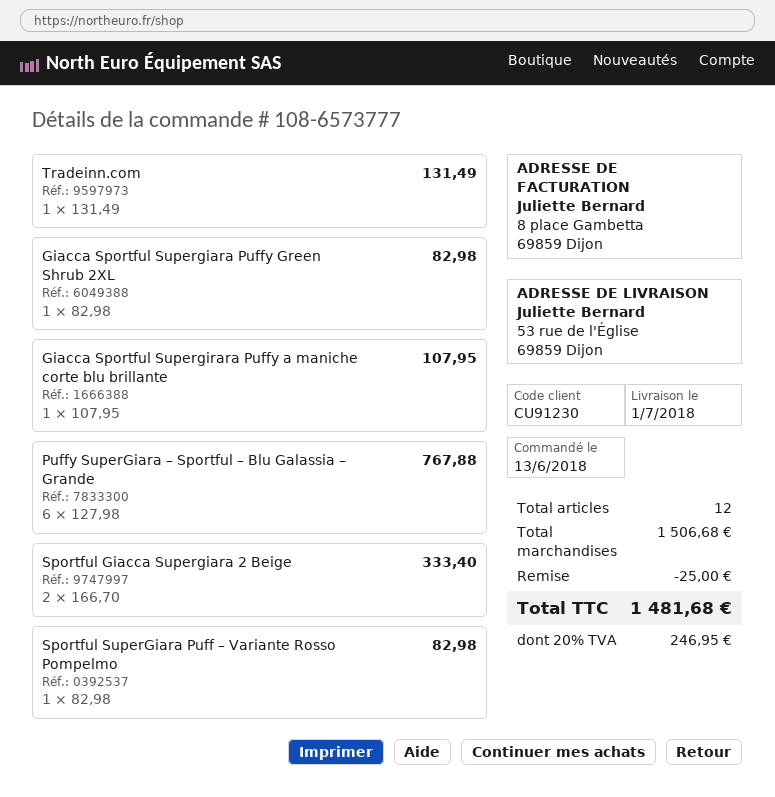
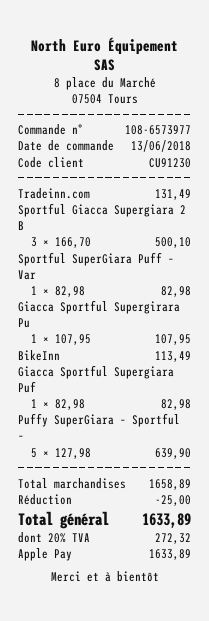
order number: 108-6573777 -> 108-6573977
Puffy SuperGiara – Sportful – Blu Galassia – Grande: 6 x 127.98 = 767.88 -> 5 x 127.98 = 639.90
Sportful Giacca Supergiara 2 Beige: 2 x 166.70 = 333.40 -> 3 x 166.70 = 500.10
BikeInn: none -> 1 x 113.49 = 113.49
subtotal: 1506.68 -> 1658.89
tax: 20% = 246.95 -> 20% = 272.32
total: 1481.68 -> 1633.89

